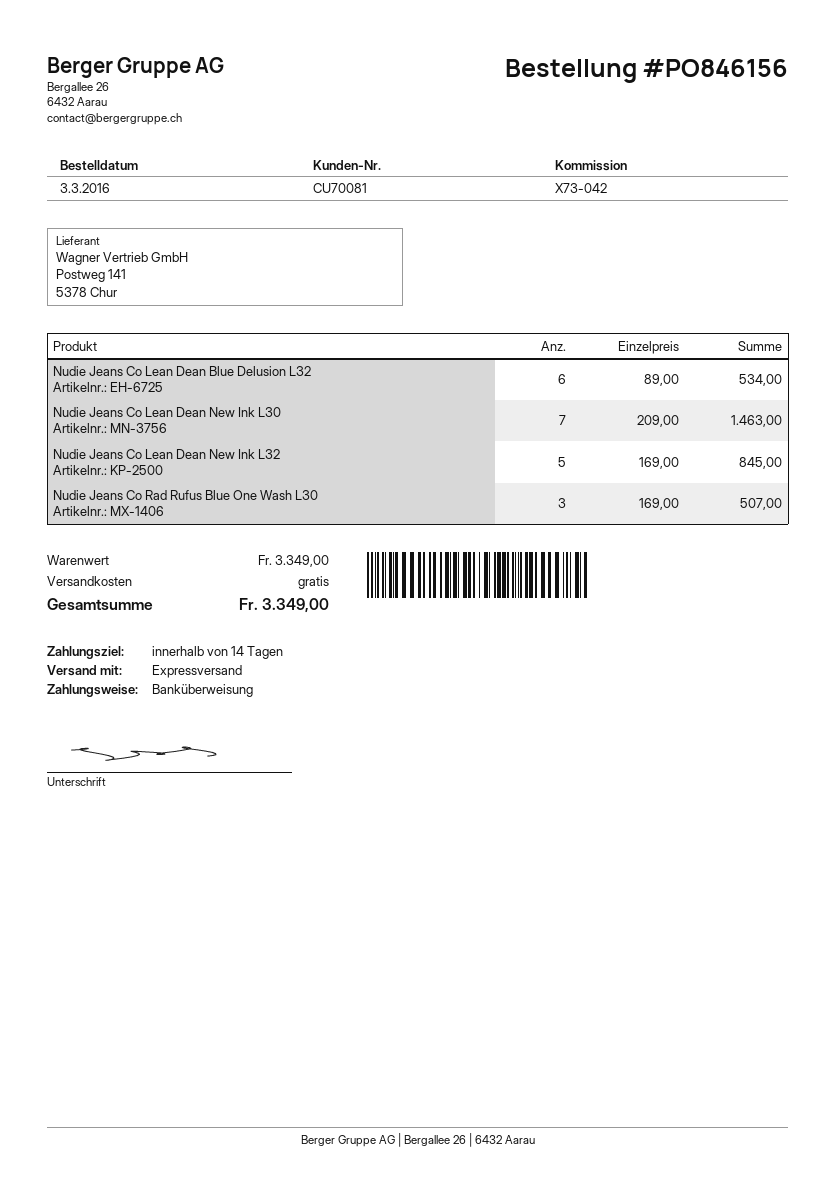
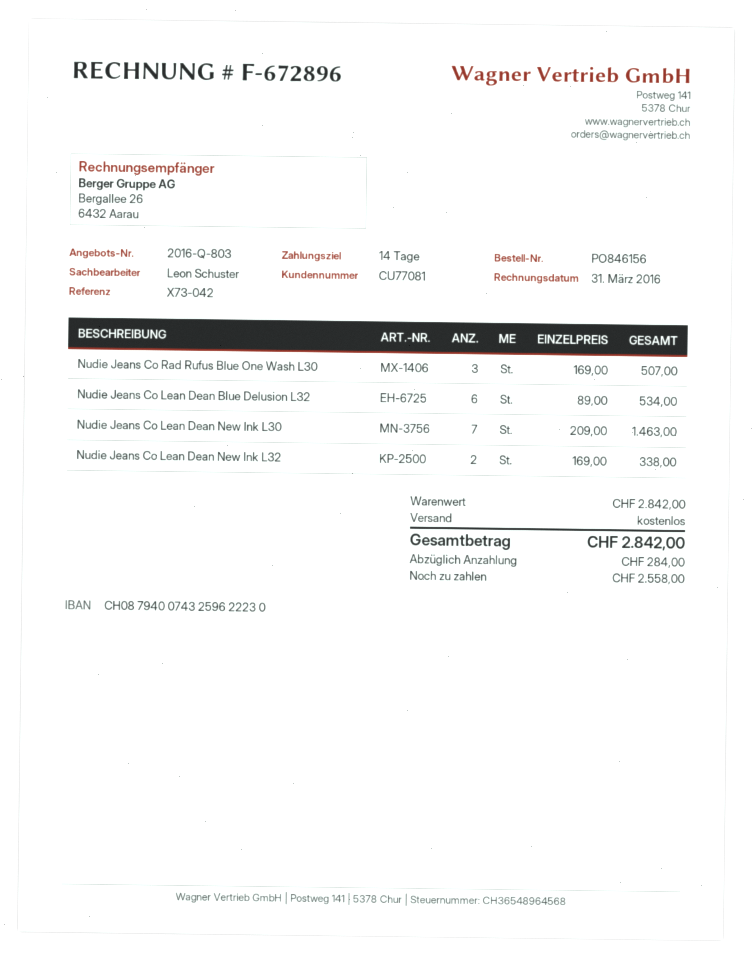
customer number: CU70081 -> CU77081
Nudie Jeans Co Lean Dean New Ink L32: 5 x 169.00 = 845.00 -> 2 x 169.00 = 338.00
subtotal: 3349.00 -> 2842.00
total: 3349.00 -> 2842.00

